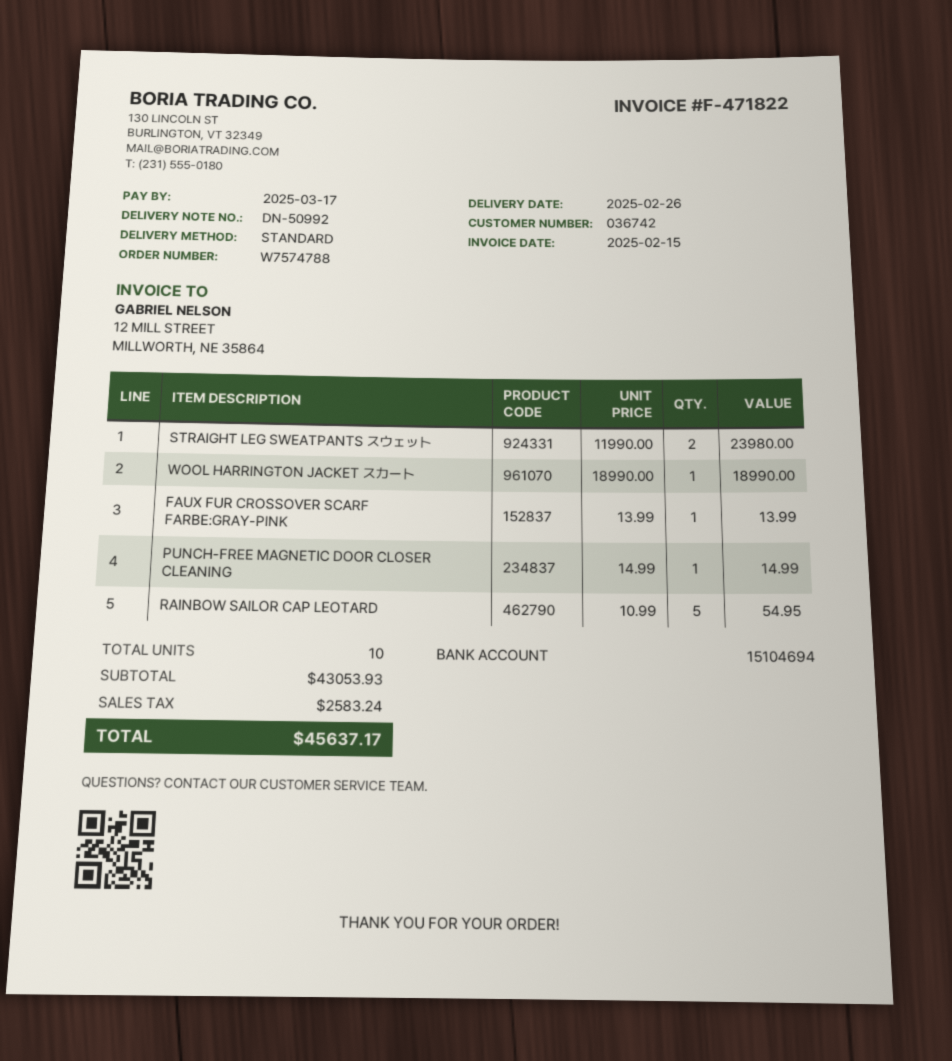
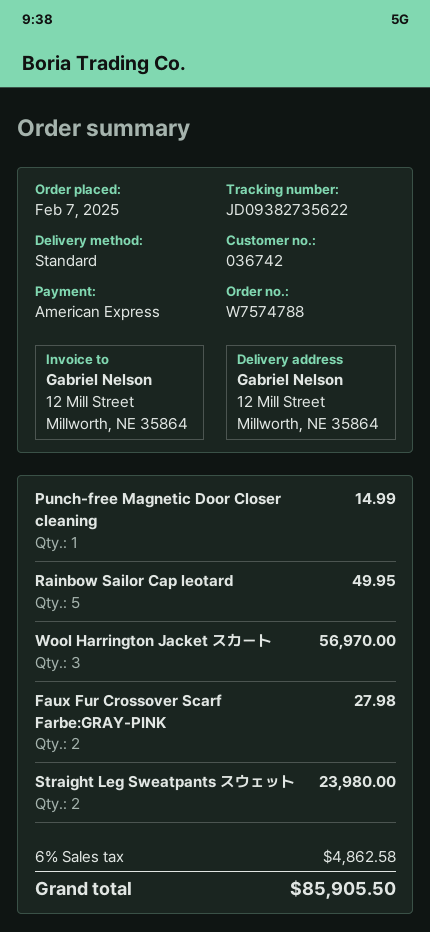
WOOL HARRINGTON JACKET スカート: 1 for 18990.00 -> 3 for 56970.00
FAUX FUR CROSSOVER SCARF FARBE:GRAY-PINK: 1 for 13.99 -> 2 for 27.98
RAINBOW SAILOR CAP LEOTARD: 5 for 54.95 -> 5 for 49.95
tax: 2583.24 -> 4862.58
total: 45637.17 -> 85905.50

